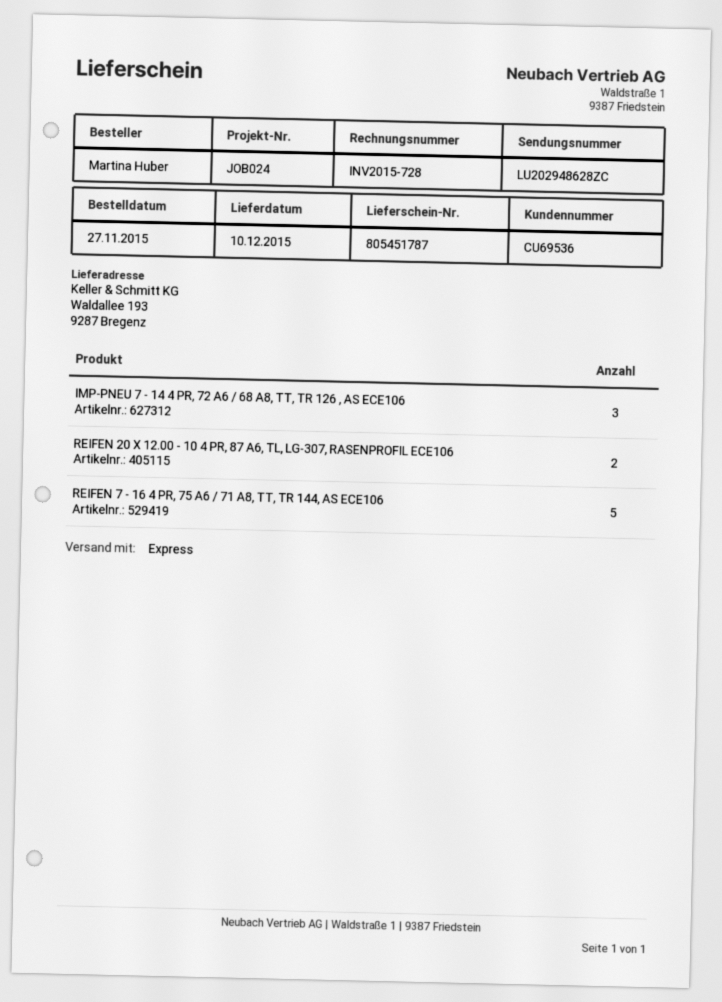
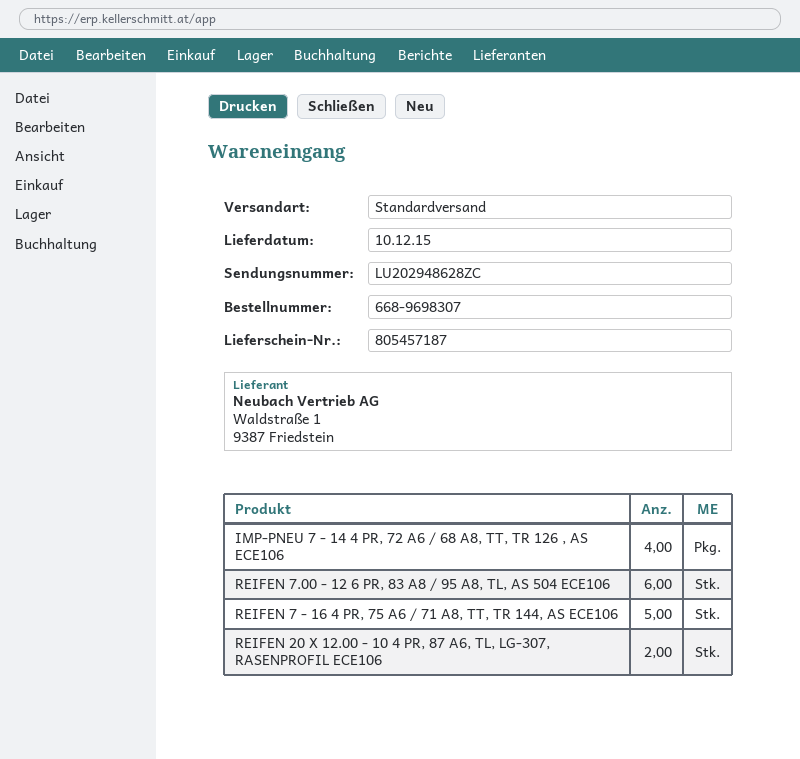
delivery note number: 805451787 -> 805457187
shipping method: express -> standard
IMP-PNEU 7 - 14 4 PR, 72 A6 / 68 A8, TT, TR 126 , AS ECE106: 3 -> 4
REIFEN 7.00 - 12 6 PR, 83 A8 / 95 A8, TL, AS 504 ECE106: none -> 6

